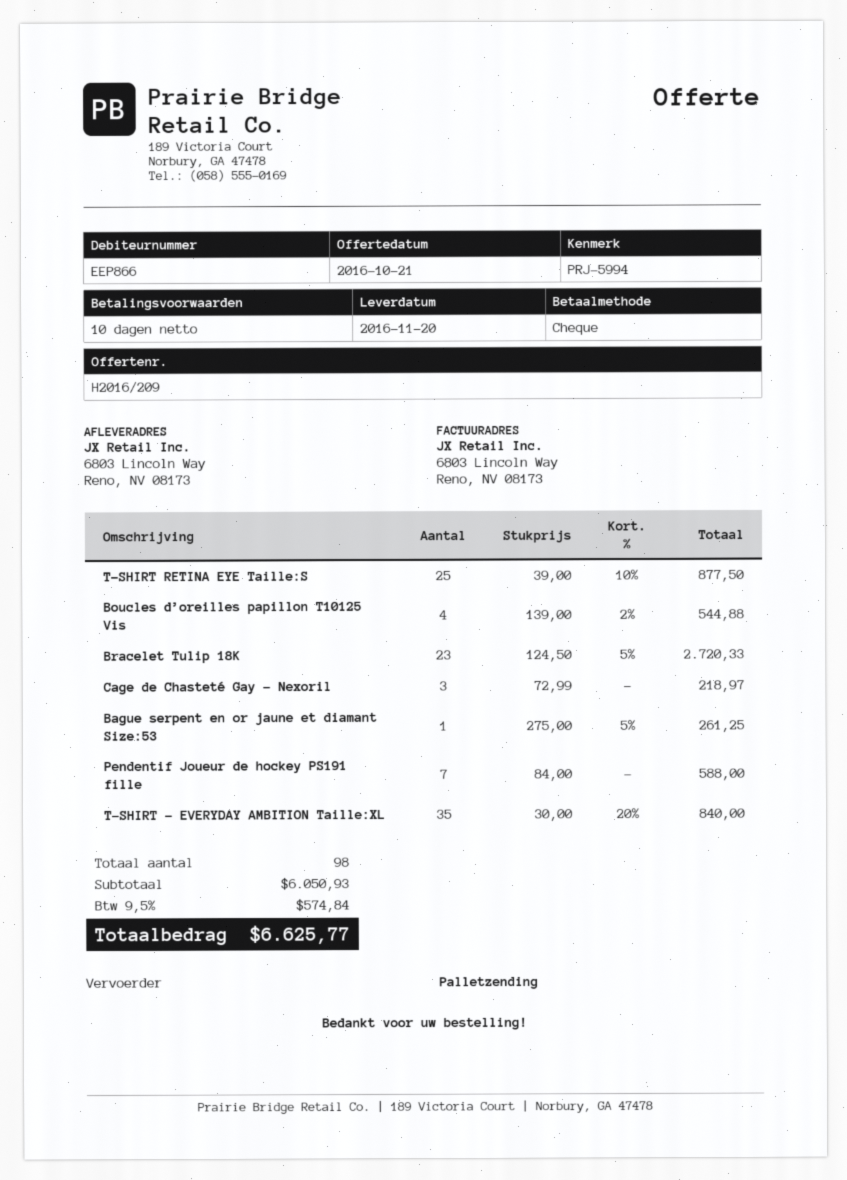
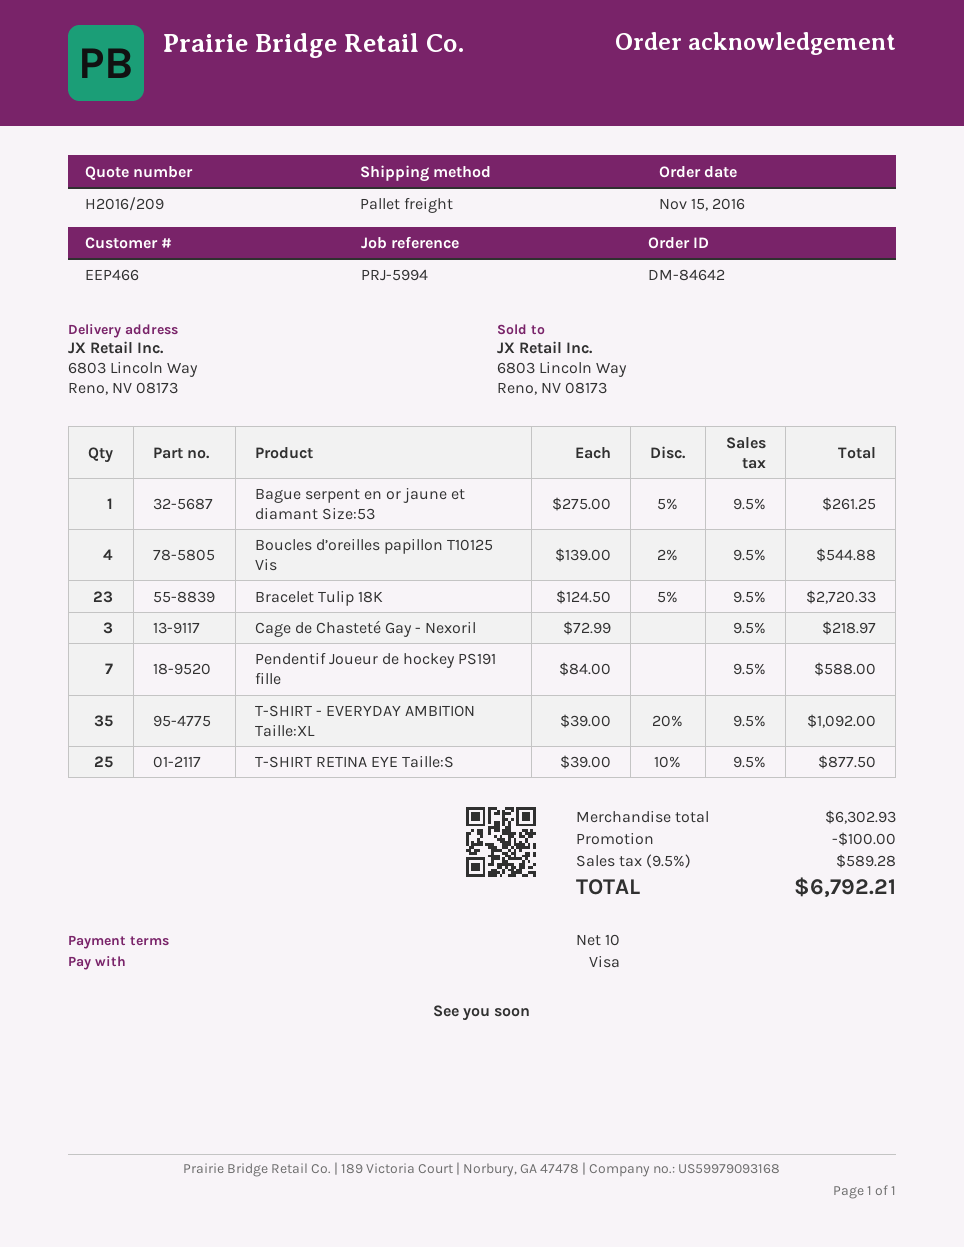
customer number: EEP866 -> EEP466
payment method: cheque -> Visa
T-SHIRT - EVERYDAY AMBITION Taille:XL: 35 x 30.00 - 20% = 840.00 -> 35 x 39.00 - 20% = 1092.00
subtotal: 6050.93 -> 6302.93
discount: none -> 100.00
tax: 9.5% = 574.84 -> 9.5% = 589.28
total: 6625.77 -> 6792.21

